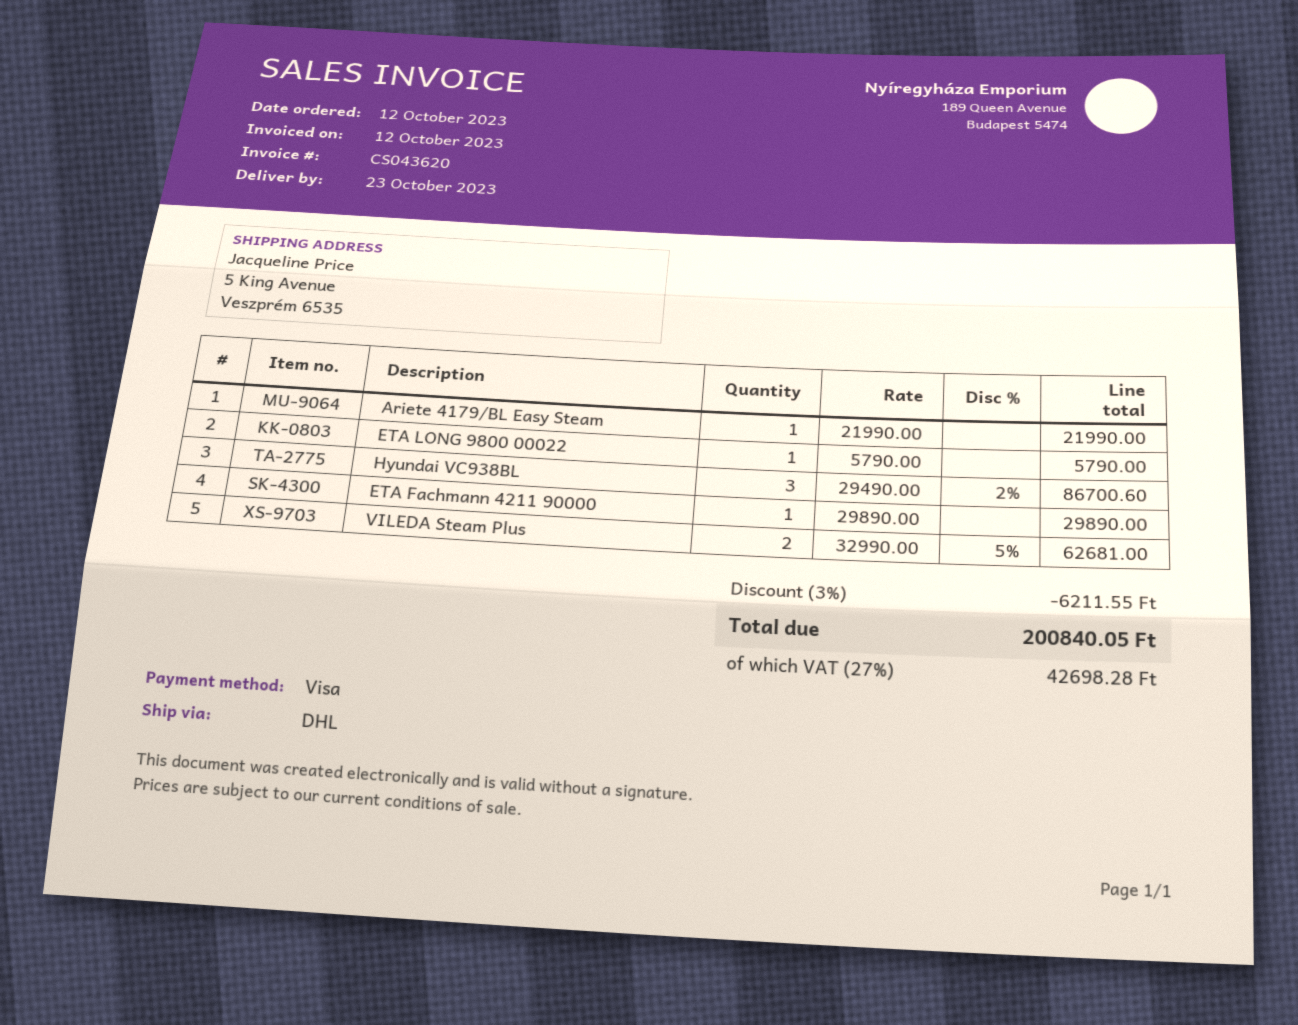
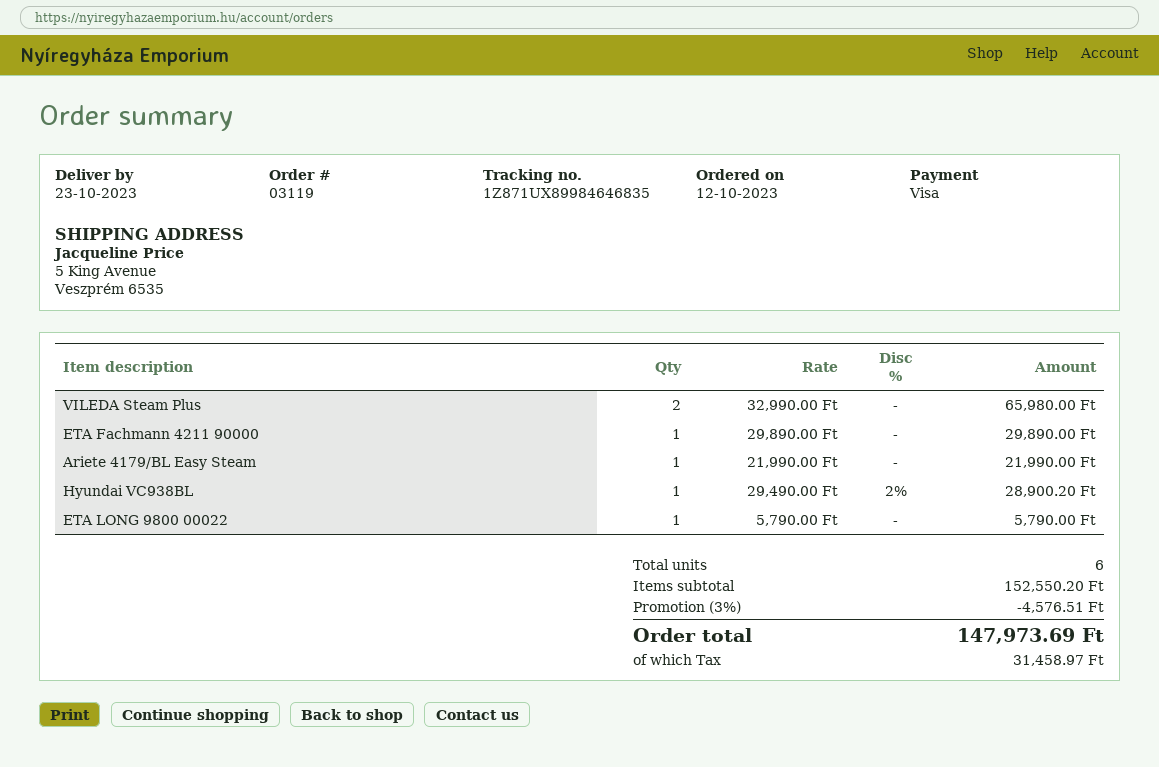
Hyundai VC938BL: 3 x 29490.00 - 2% = 86700.60 -> 1 x 29490.00 - 2% = 28900.20
VILEDA Steam Plus: 2 x 32990.00 - 5% = 62681.00 -> 2 x 32990.00 = 65980.00
discount: 3% = 6211.55 -> 3% = 4576.51
tax: 42698.28 -> 31458.97
total: 200840.05 -> 147973.69

